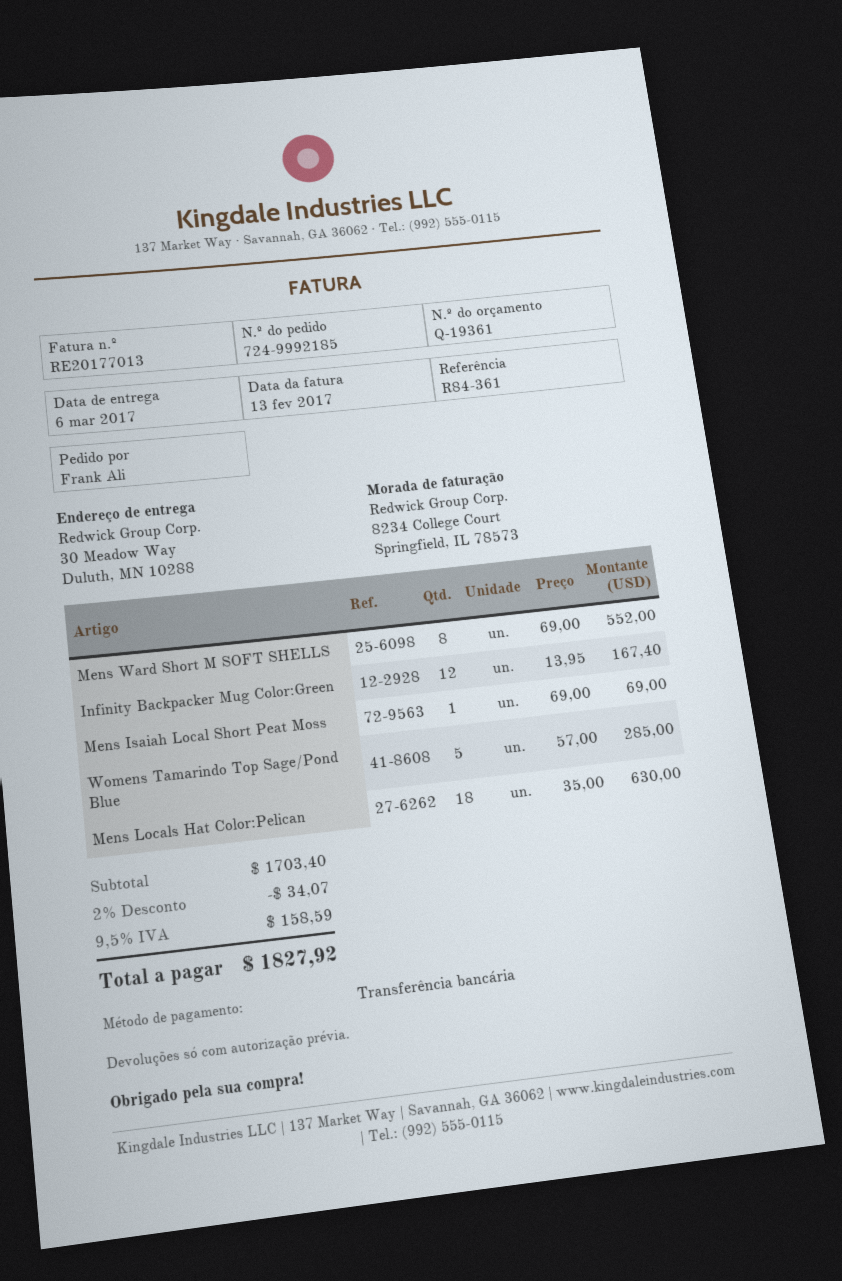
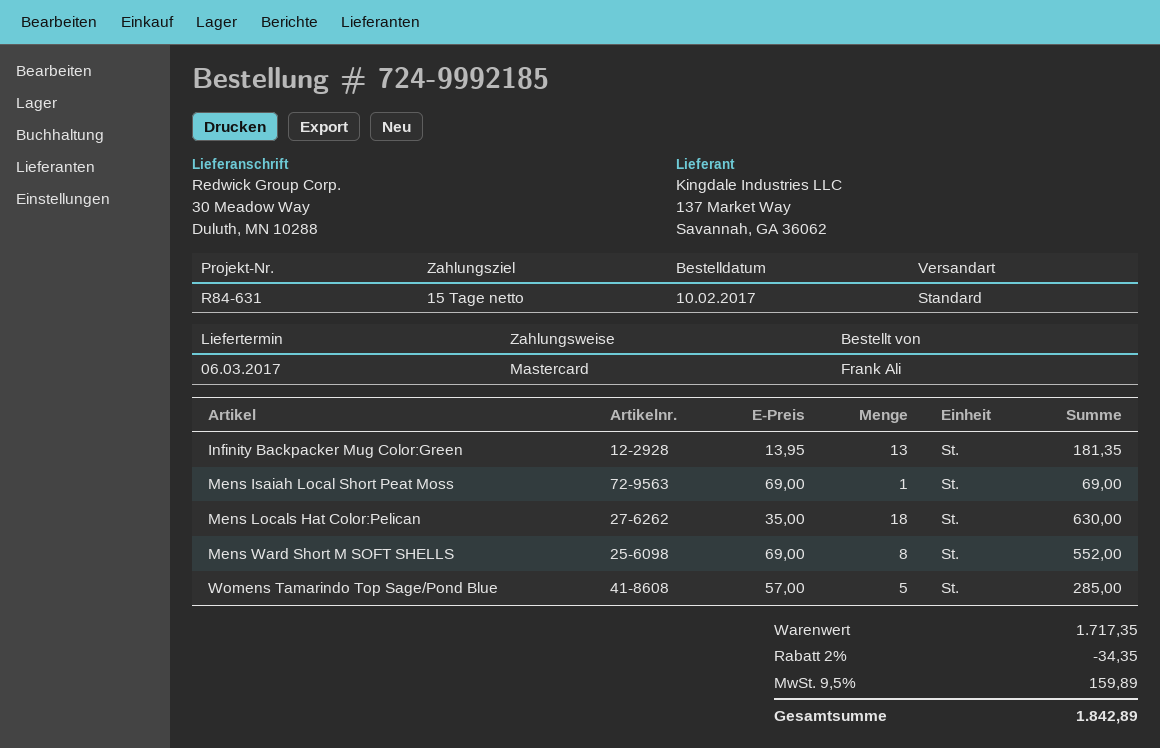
reference: R84-361 -> R84-631
payment method: bank transfer -> Mastercard
Infinity Backpacker Mug Color:Green: 12 x 13.95 = 167.40 -> 13 x 13.95 = 181.35
subtotal: 1703.40 -> 1717.35
discount: 2% = 34.07 -> 2% = 34.35
tax: 9.5% = 158.59 -> 9.5% = 159.89
total: 1827.92 -> 1842.89

